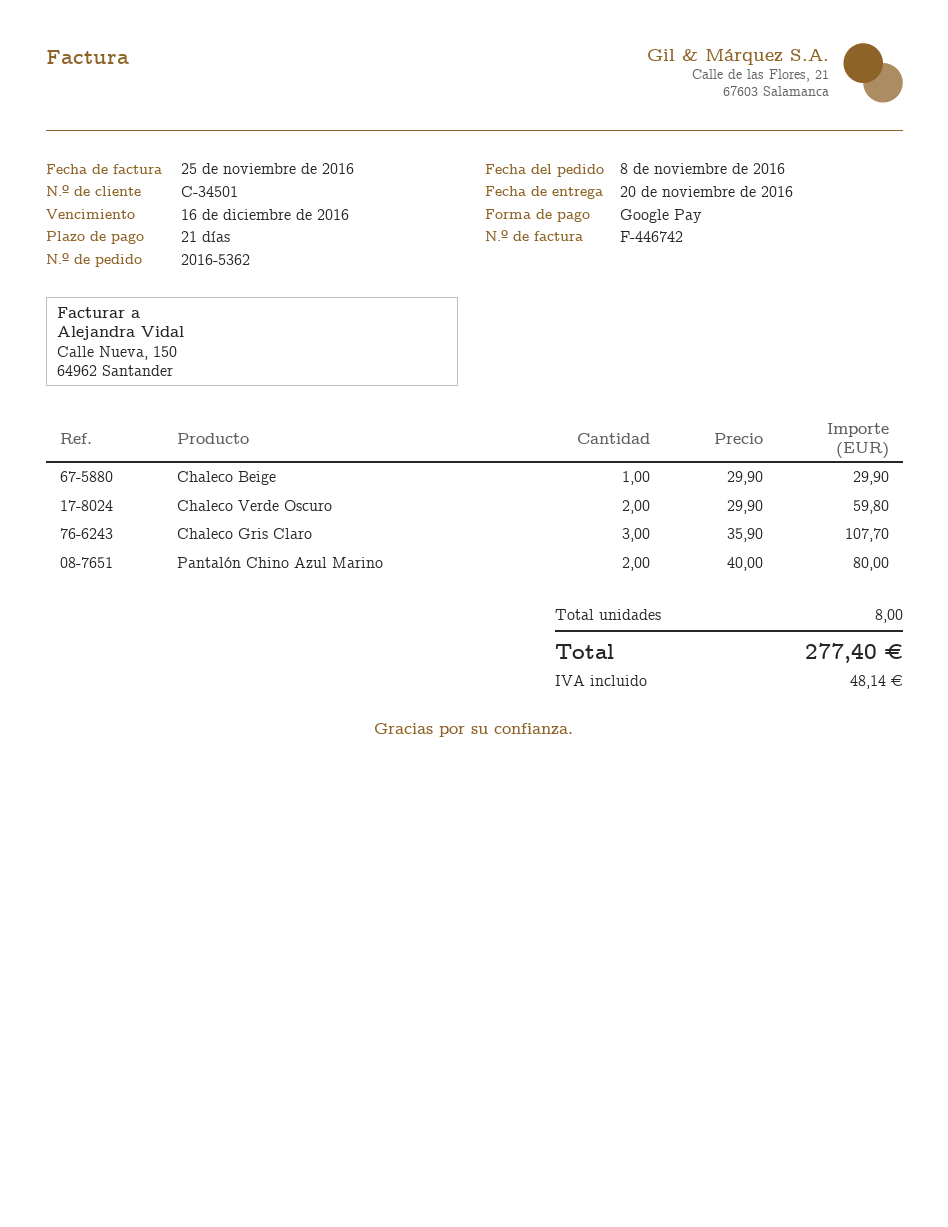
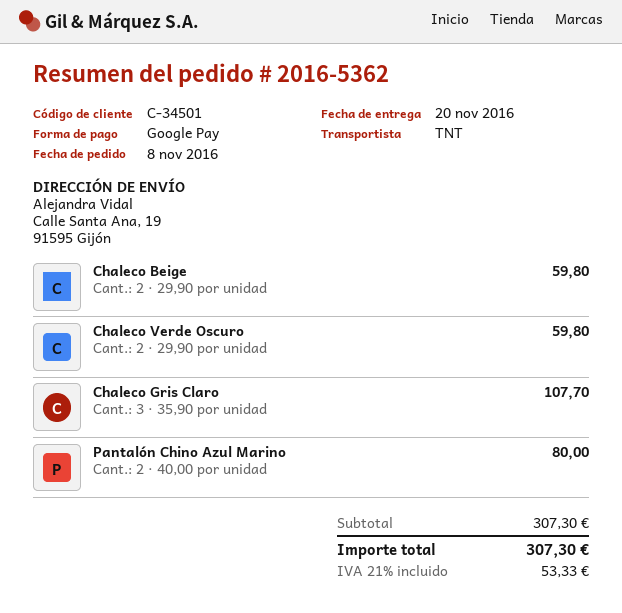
Chaleco Beige: 1 x 29.90 = 29.90 -> 2 x 29.90 = 59.80
tax: 48.14 -> 53.33
total: 277.40 -> 307.30

